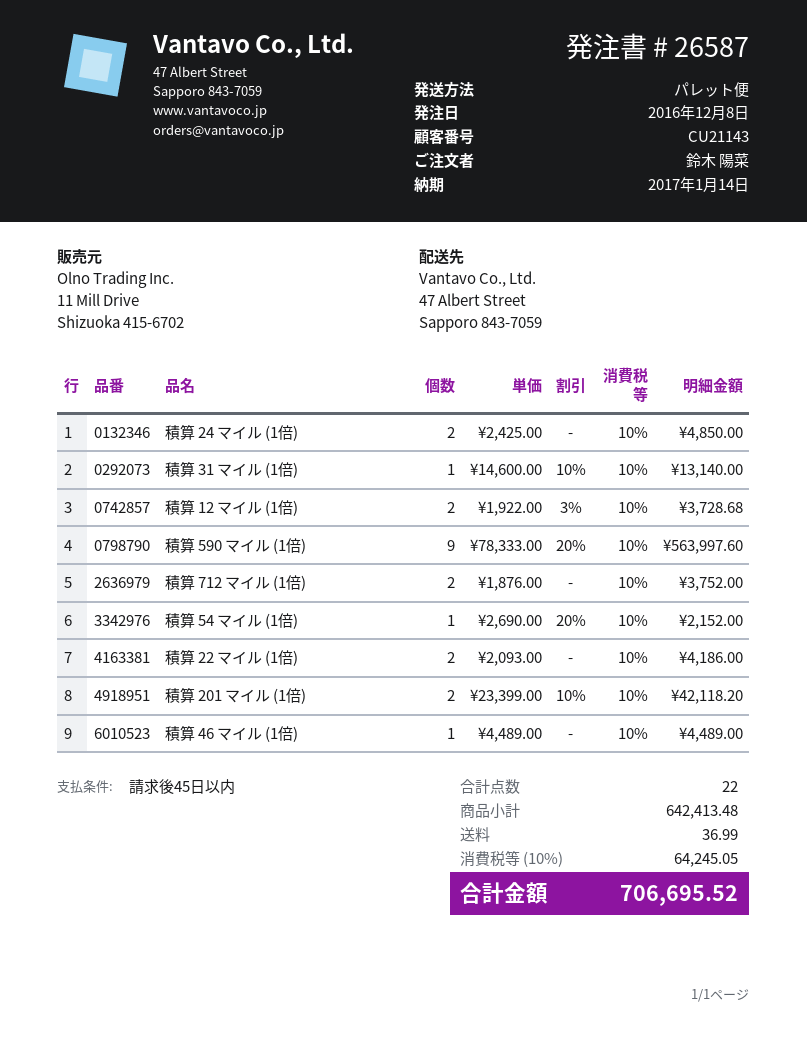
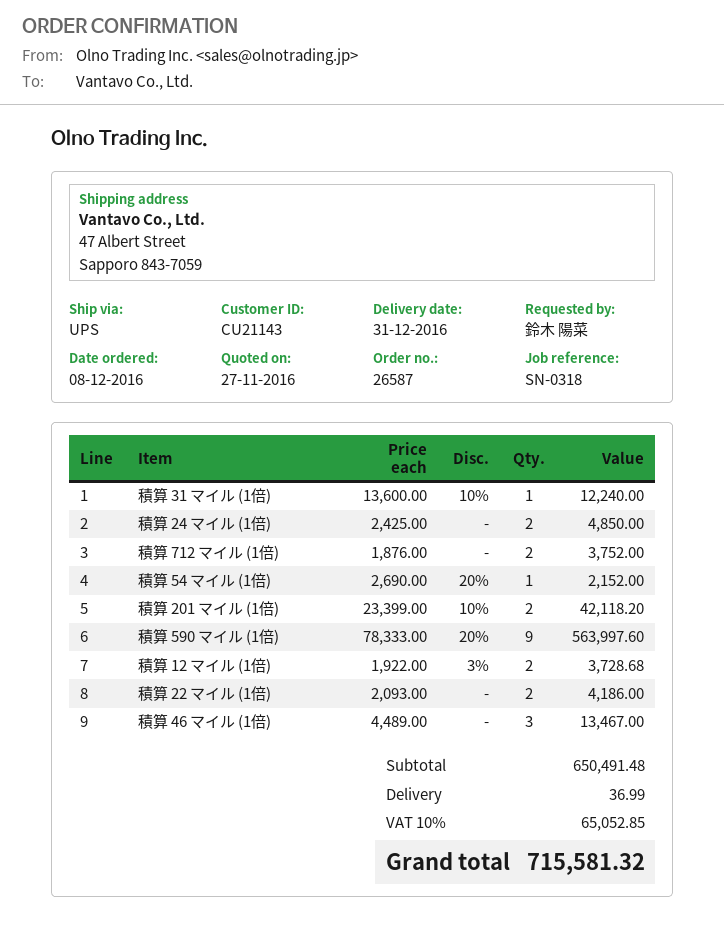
delivery date: 2017-01-14 -> 2016-12-31
shipping method: pallet freight -> UPS
積算 31 マイル (1倍): 1 x 14600.00 - 10% = 13140.00 -> 1 x 13600.00 - 10% = 12240.00
積算 46 マイル (1倍): 1 x 4489.00 = 4489.00 -> 3 x 4489.00 = 13467.00
subtotal: 642413.48 -> 650491.48
tax: 10% = 64245.05 -> 10% = 65052.85
total: 706695.52 -> 715581.32

